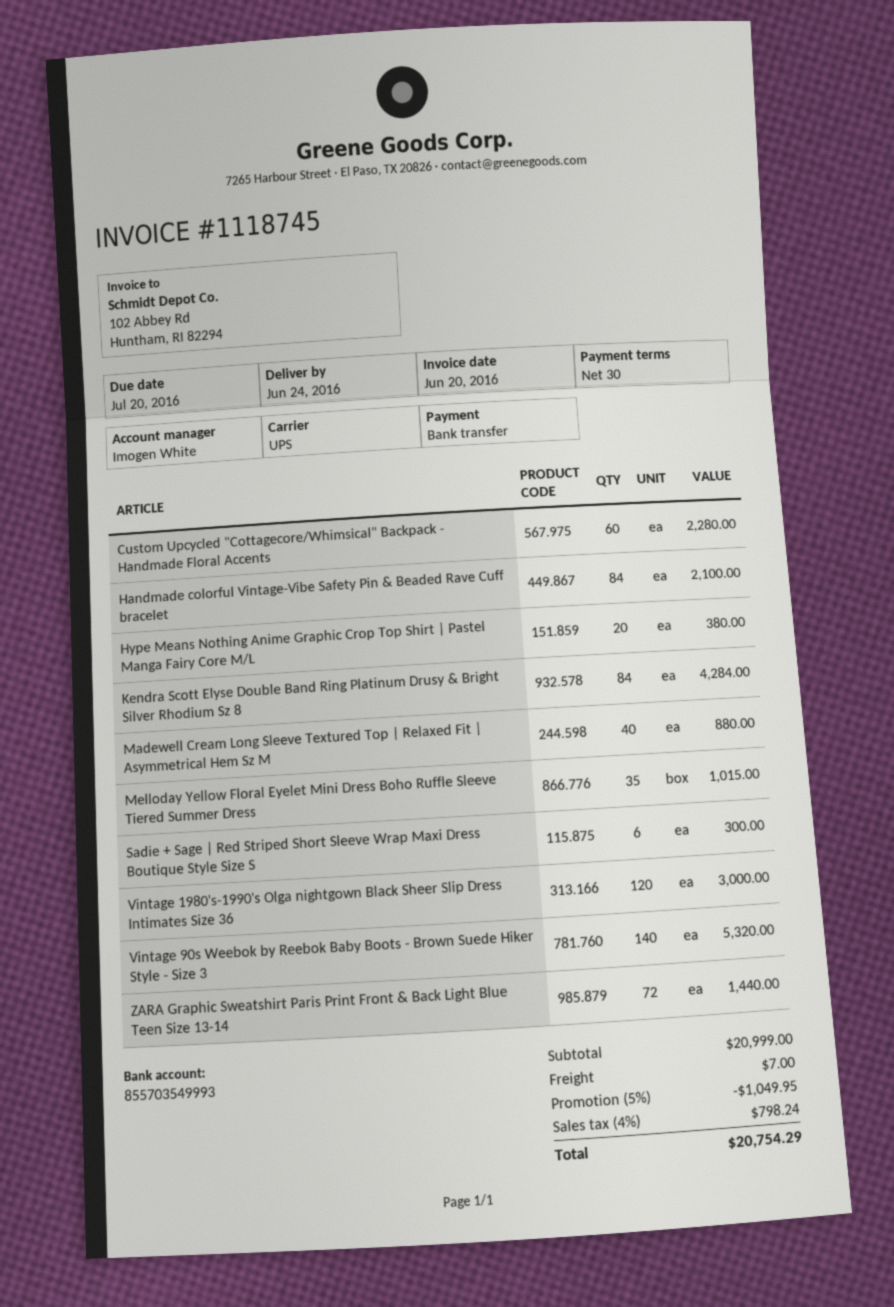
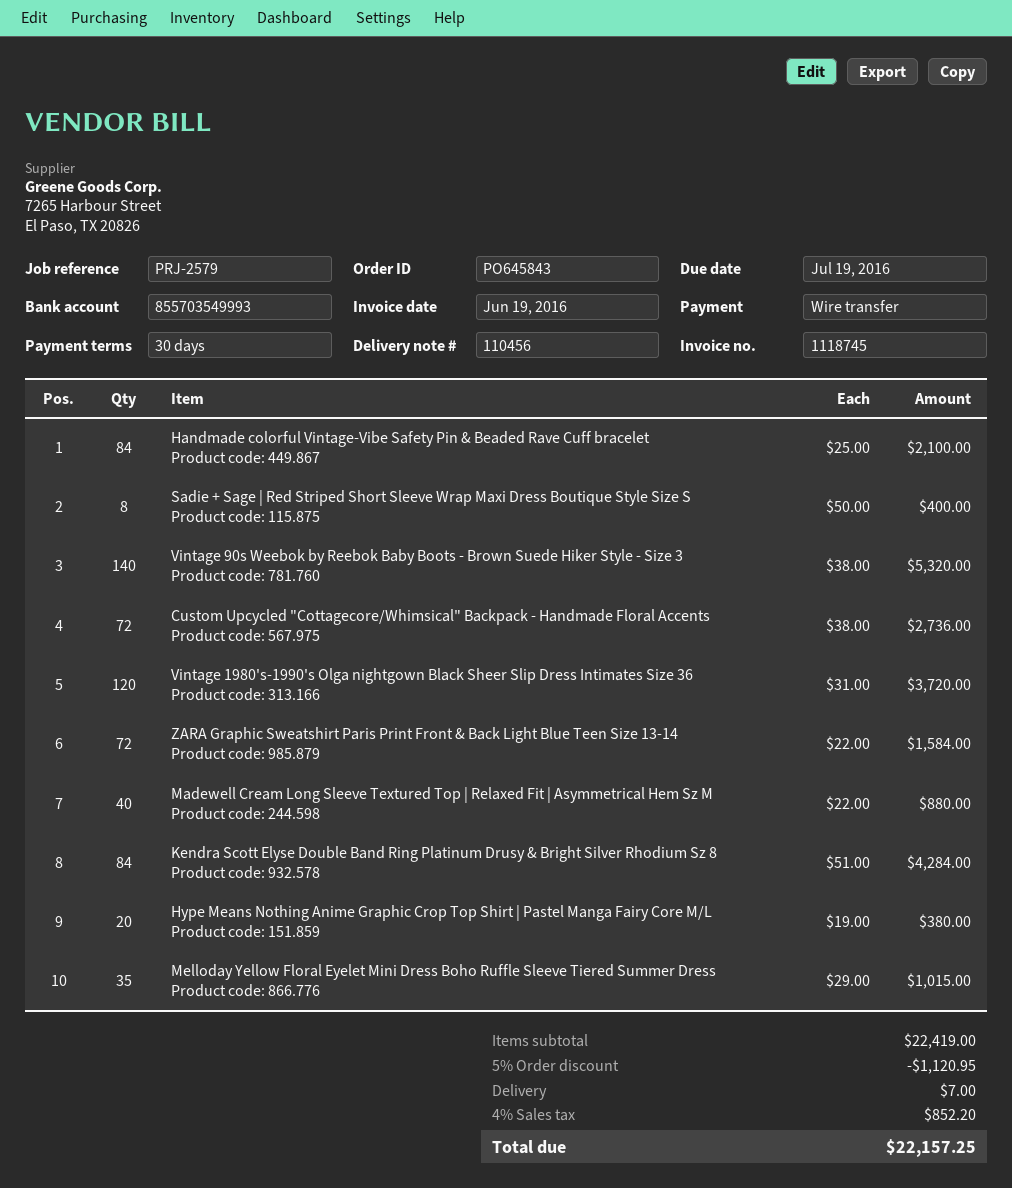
invoice date: 2016-06-20 -> 2016-06-19
due date: 2016-07-20 -> 2016-07-19
Custom Upcycled "Cottagecore/Whimsical" Backpack - Handmade Floral Accents: 60 for 2280.00 -> 72 for 2736.00
Sadie + Sage | Red Striped Short Sleeve Wrap Maxi Dress Boutique Style Size S: 6 for 300.00 -> 8 for 400.00
Vintage 1980's-1990's Olga nightgown Black Sheer Slip Dress Intimates Size 36: 120 for 3000.00 -> 120 for 3720.00
ZARA Graphic Sweatshirt Paris Print Front & Back Light Blue Teen Size 13-14: 72 for 1440.00 -> 72 for 1584.00
subtotal: 20999.00 -> 22419.00
discount: 5% = 1049.95 -> 5% = 1120.95
tax: 4% = 798.24 -> 4% = 852.20
total: 20754.29 -> 22157.25

